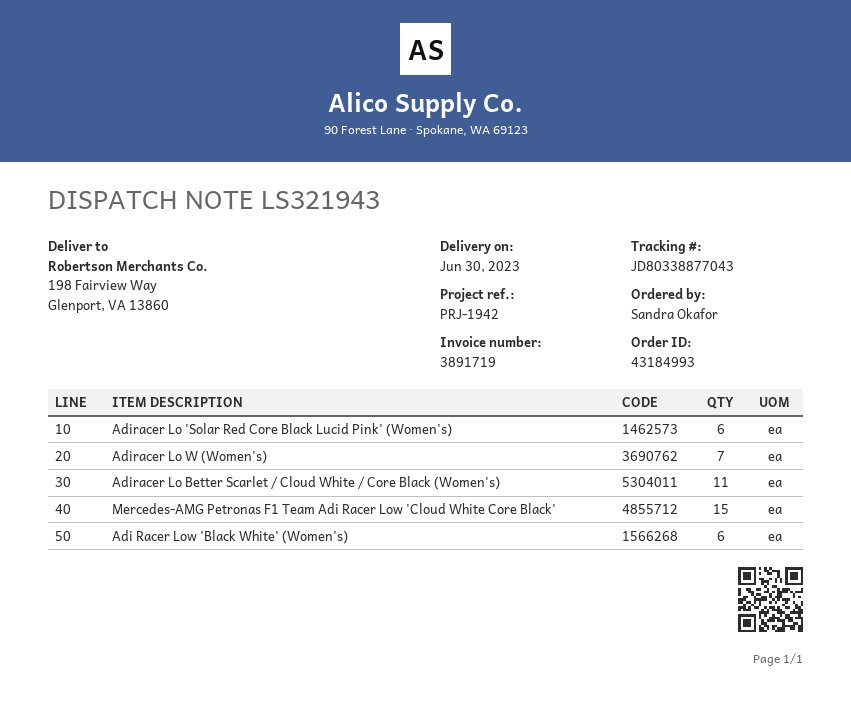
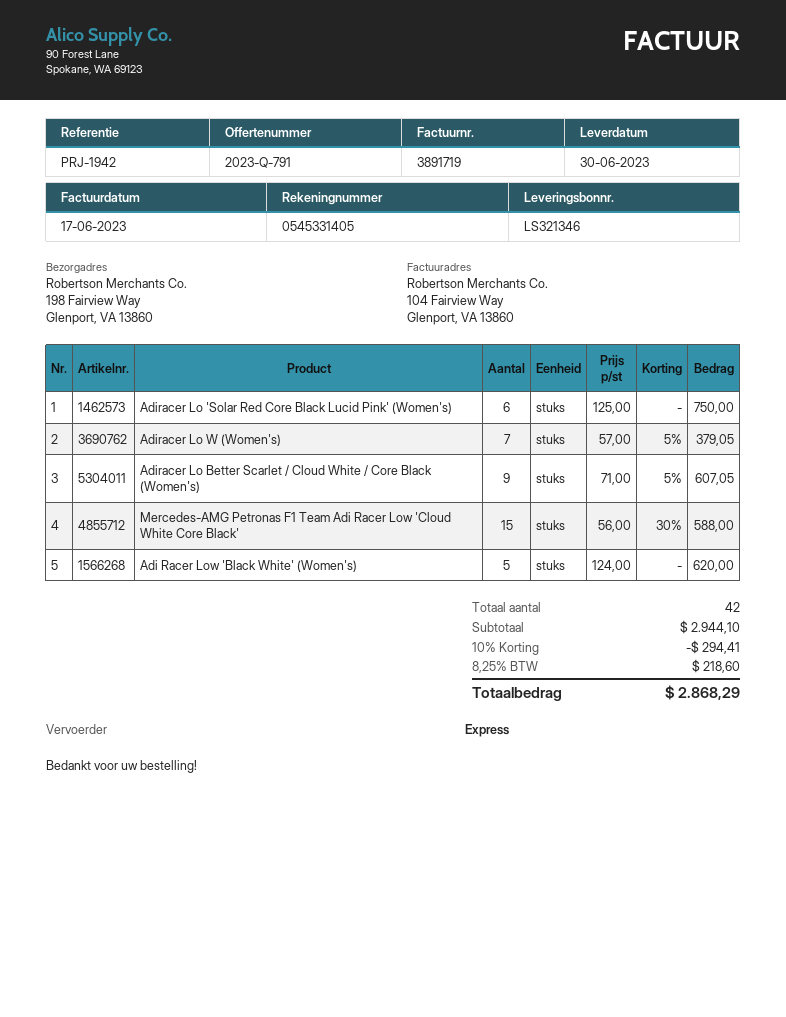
delivery note number: LS321943 -> LS321346
Adiracer Lo Better Scarlet / Cloud White / Core Black (Women's): 11 -> 9
Adi Racer Low 'Black White' (Women's): 6 -> 5

